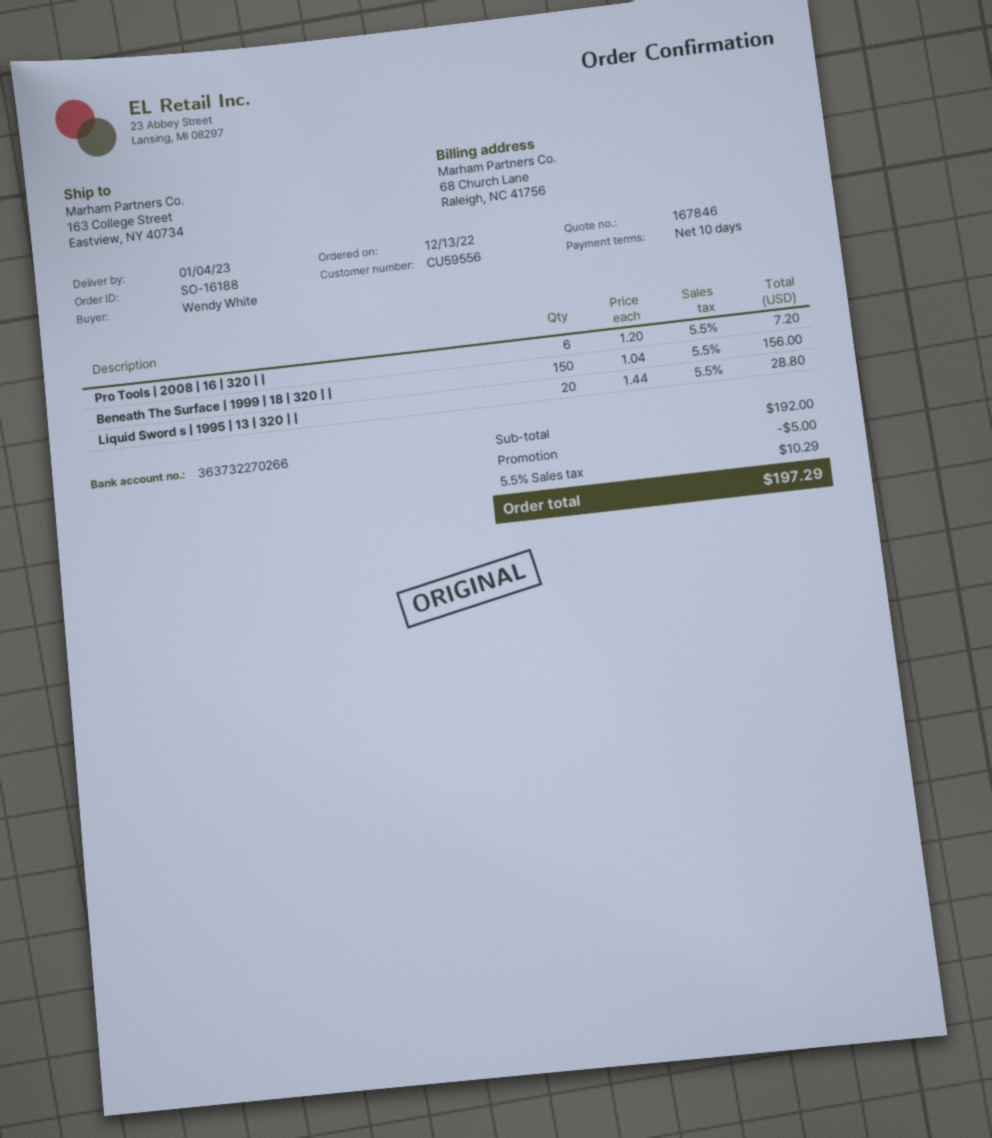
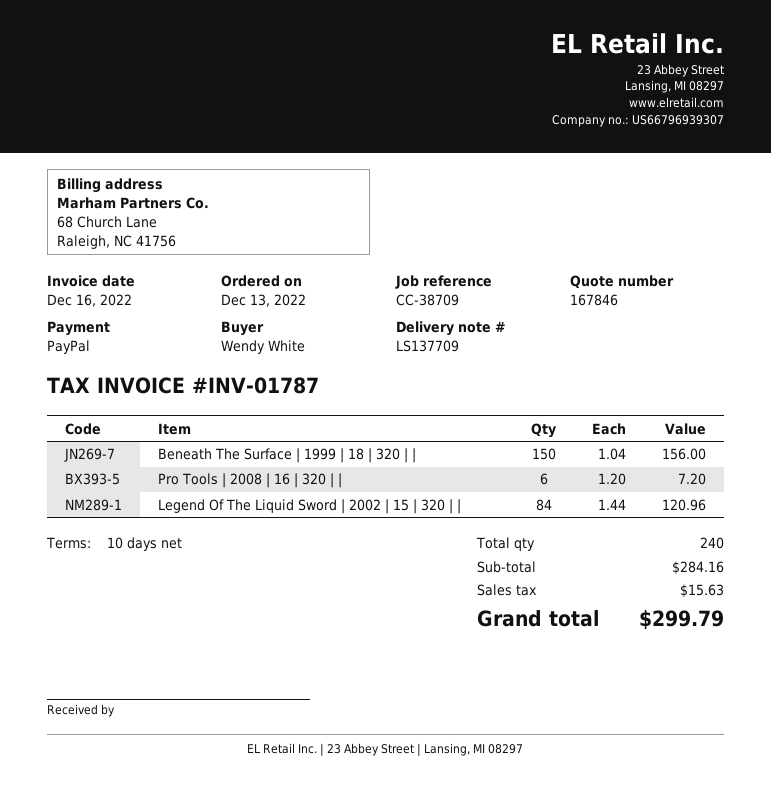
Liquid Sword s | 1995 | 13 | 320 | |: 20 x 1.44 = 28.80 -> none
Legend Of The Liquid Sword | 2002 | 15 | 320 | |: none -> 84 x 1.44 = 120.96
subtotal: 192.00 -> 284.16
discount: 5.00 -> none
tax: 10.29 -> 15.63
total: 197.29 -> 299.79

